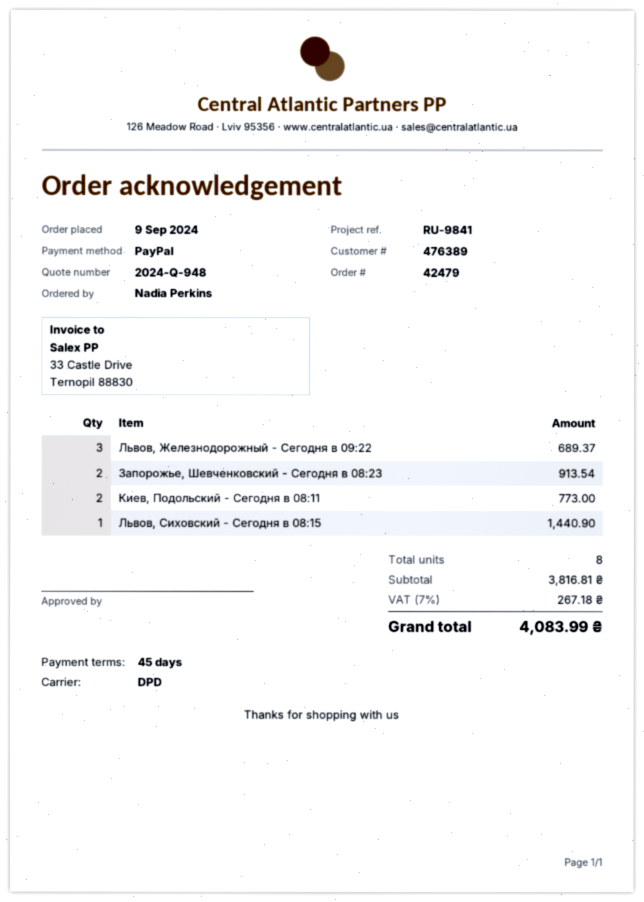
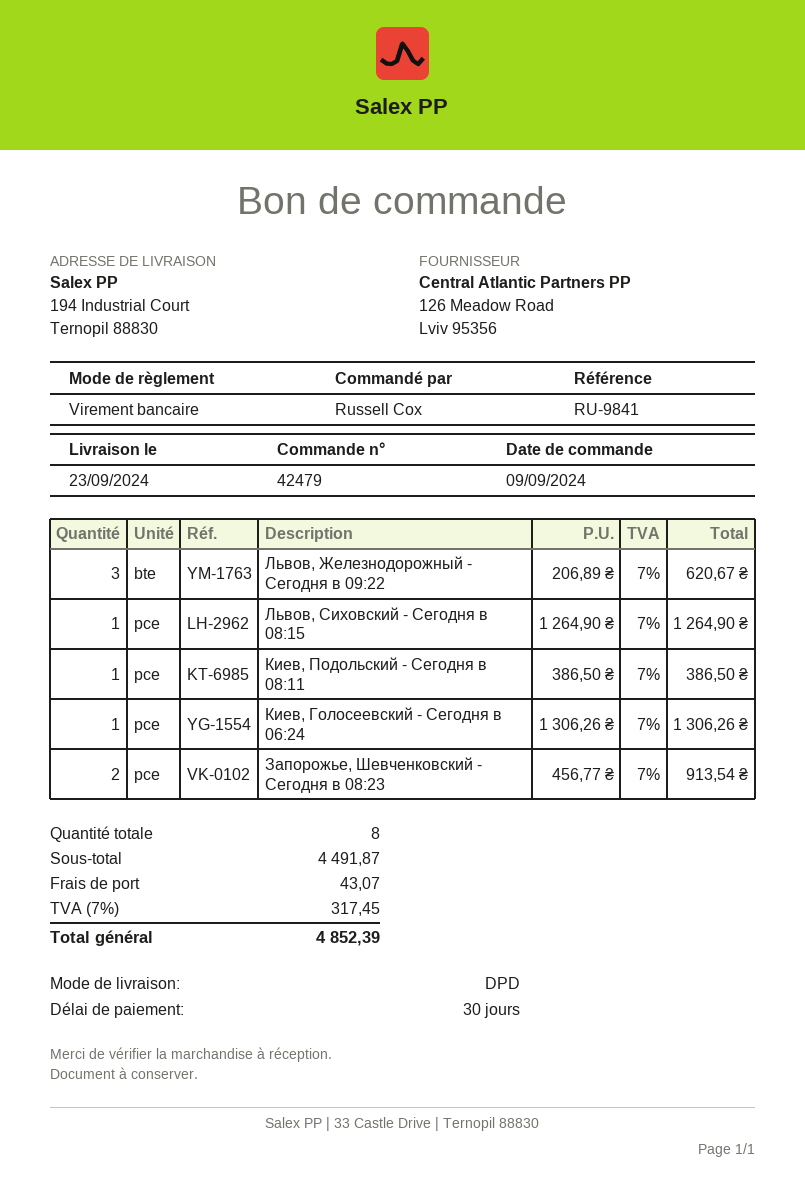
payment terms: 45 days -> 30 days
ordered by: Nadia Perkins -> Russell Cox
payment method: PayPal -> bank transfer
Львов, Железнодорожный - Сегодня в 09:22: 3 for 689.37 -> 3 for 620.67
Киев, Подольский - Сегодня в 08:11: 2 for 773.00 -> 1 for 386.50
Львов, Сиховский - Сегодня в 08:15: 1 for 1440.90 -> 1 for 1264.90
Киев, Голосеевский - Сегодня в 06:24: none -> 1 for 1306.26
subtotal: 3816.81 -> 4491.87
shipping: none -> 43.07
tax: 7% = 267.18 -> 7% = 317.45
total: 4083.99 -> 4852.39

